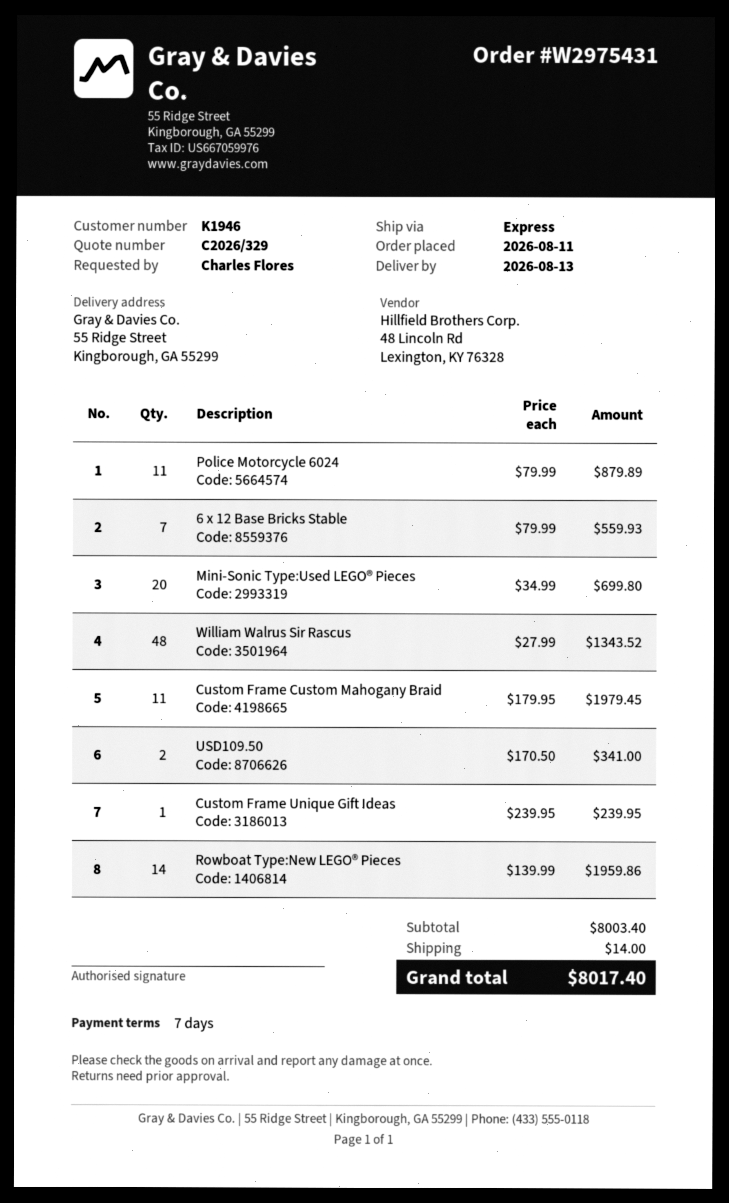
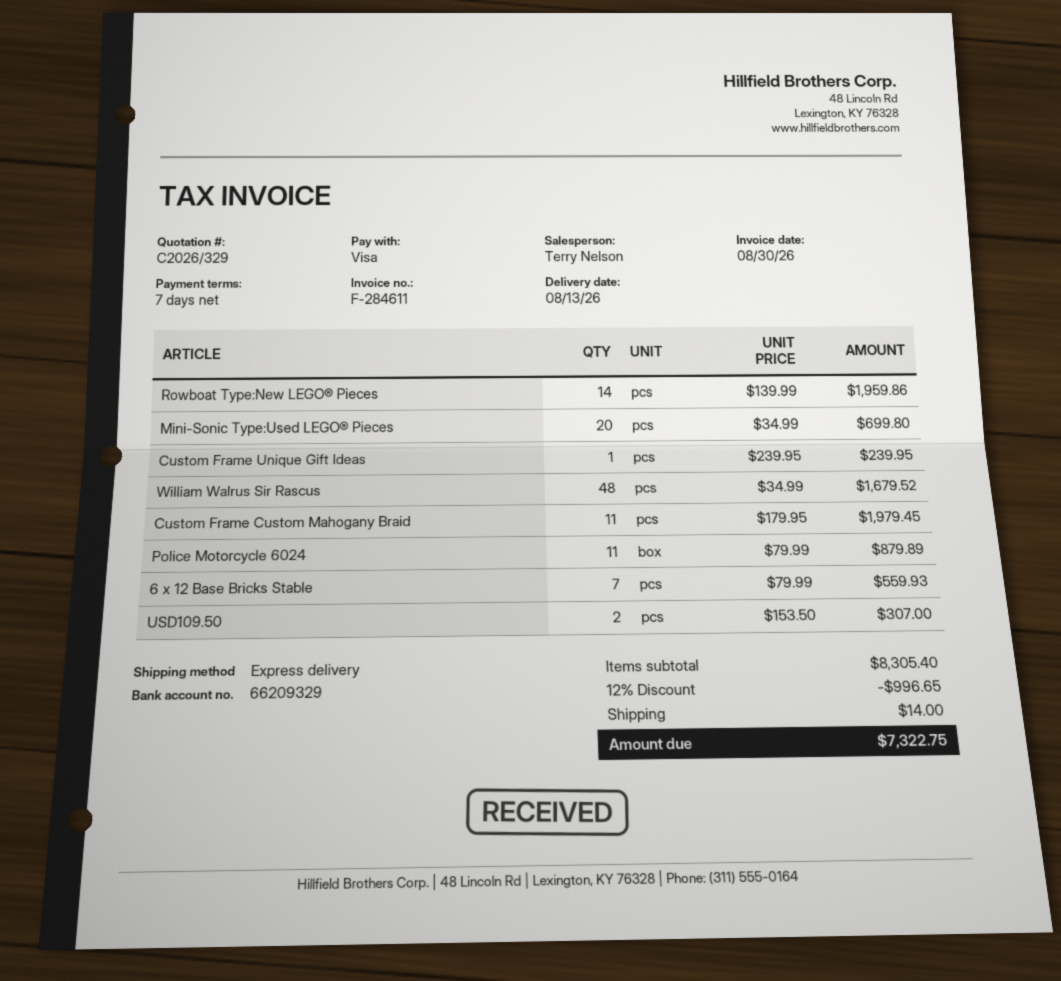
William Walrus Sir Rascus: 48 x 27.99 = 1343.52 -> 48 x 34.99 = 1679.52
USD109.50: 2 x 170.50 = 341.00 -> 2 x 153.50 = 307.00
subtotal: 8003.40 -> 8305.40
discount: none -> 12% = 996.65
total: 8017.40 -> 7322.75

